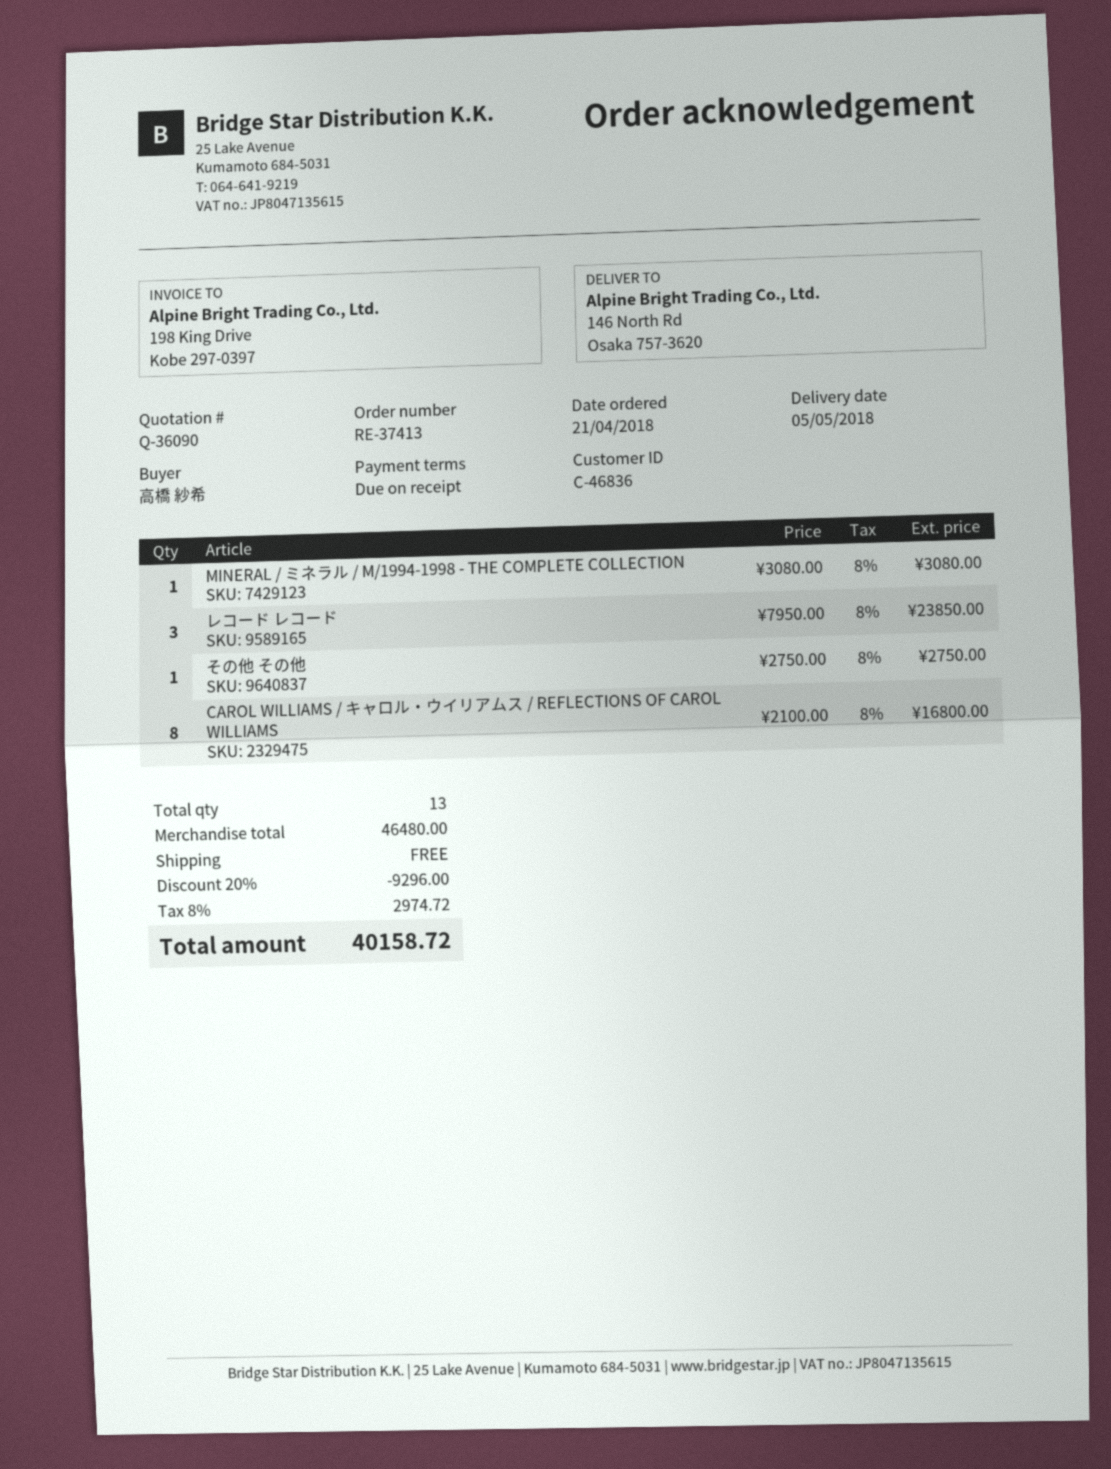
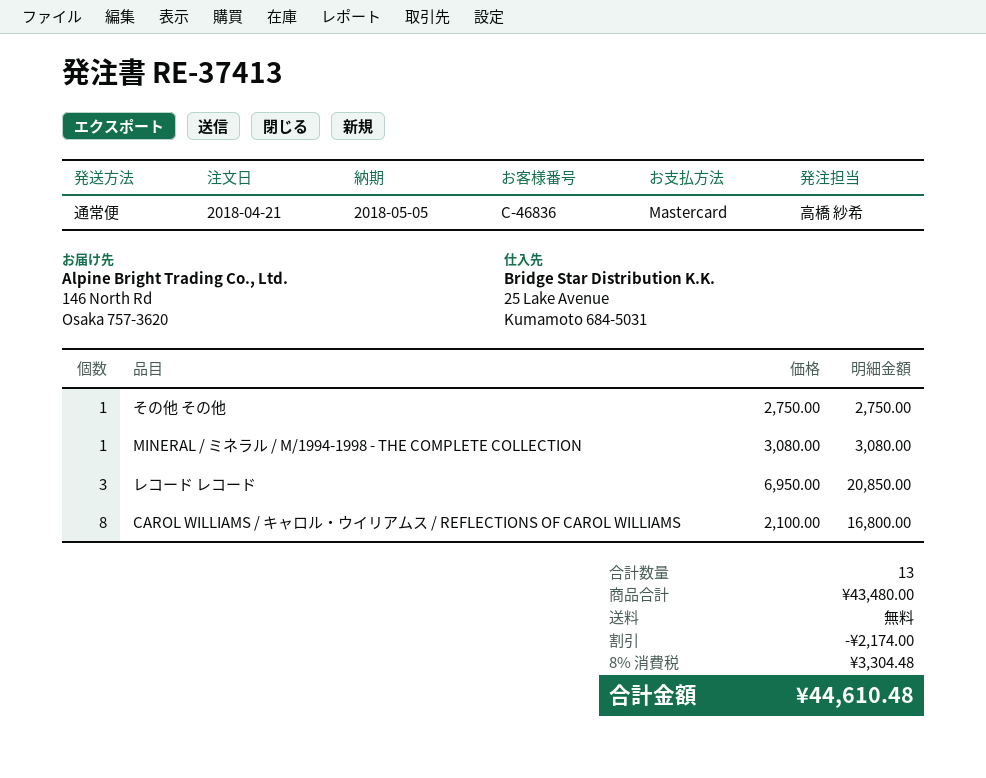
レコード レコード: 3 x 7950.00 = 23850.00 -> 3 x 6950.00 = 20850.00
subtotal: 46480.00 -> 43480.00
discount: 9296.00 -> 2174.00
tax: 8% = 2974.72 -> 8% = 3304.48
total: 40158.72 -> 44610.48

